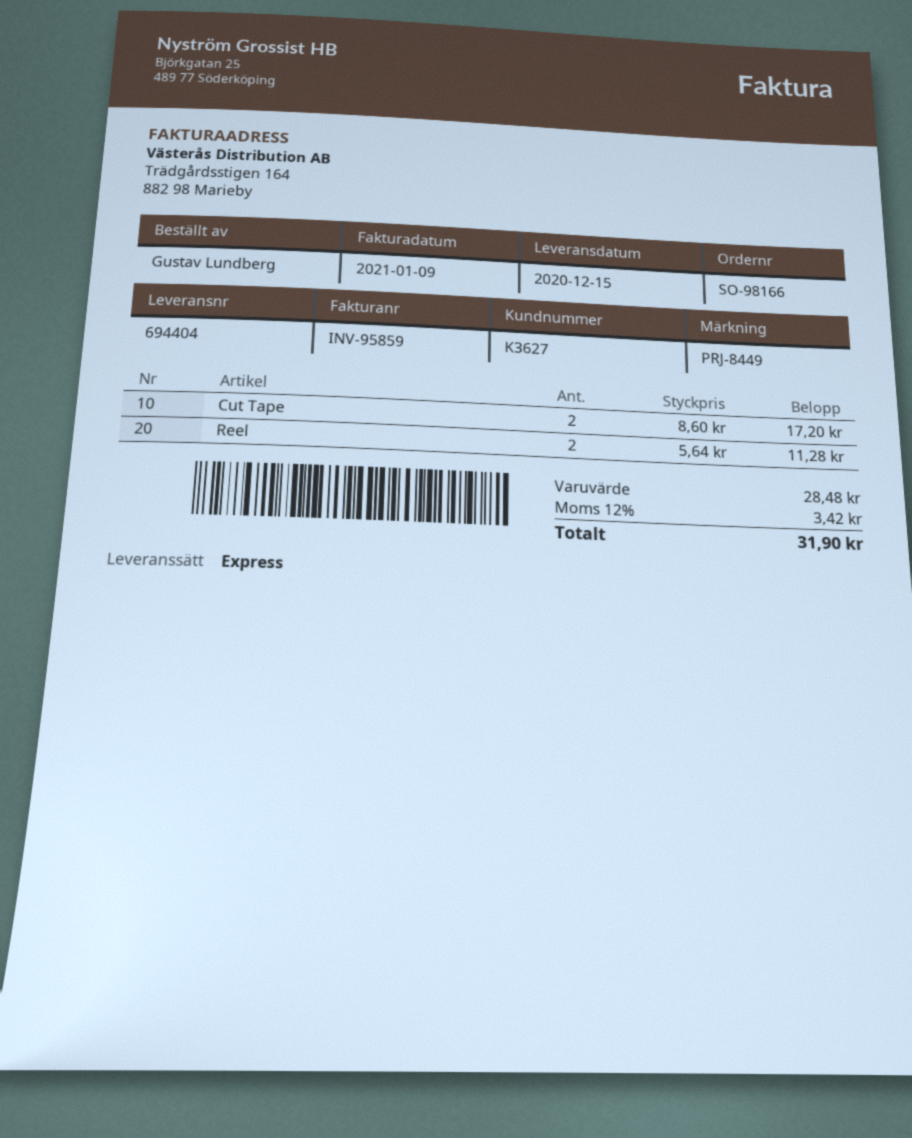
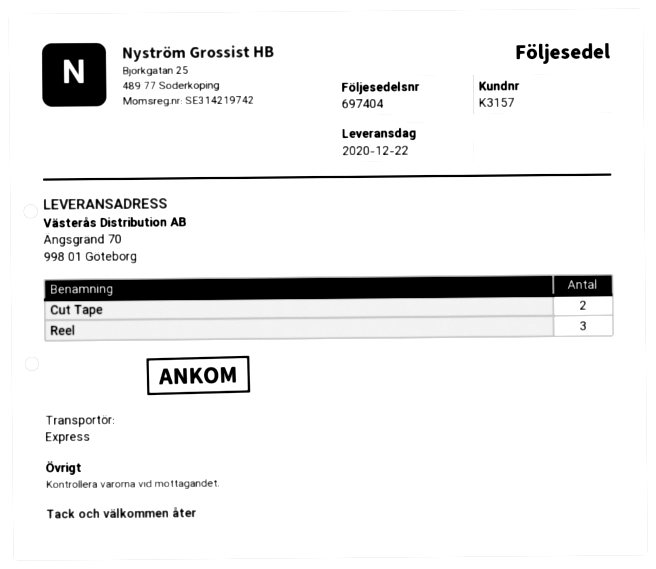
delivery note number: 694404 -> 697404
delivery date: 2020-12-15 -> 2020-12-22
customer number: K3627 -> K3157
Reel: 2 -> 3

